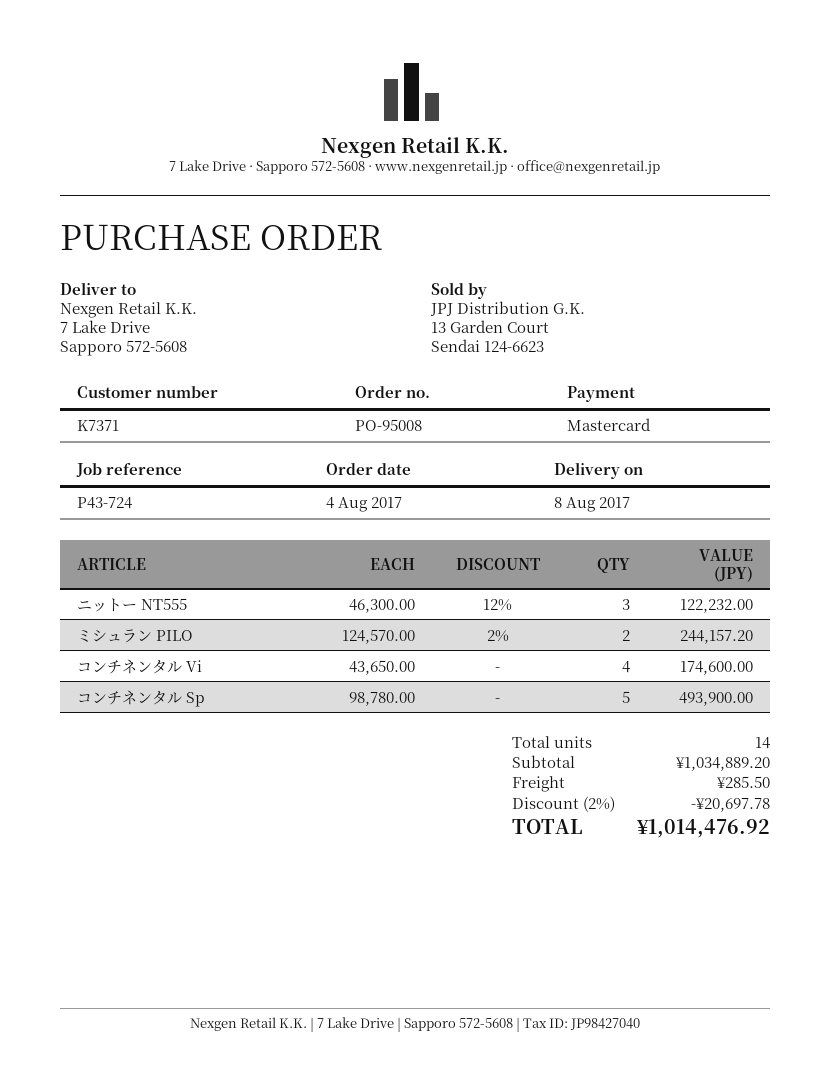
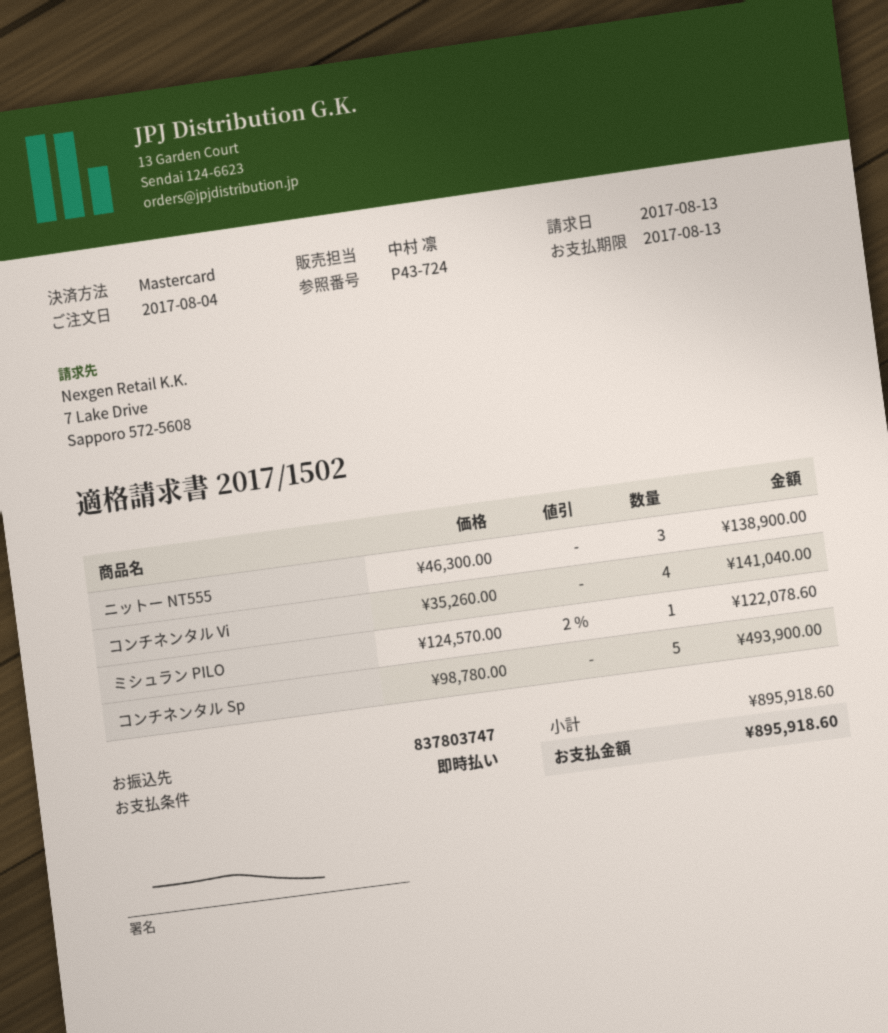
ニットー NT555: 3 x 46300.00 - 12% = 122232.00 -> 3 x 46300.00 = 138900.00
ミシュラン PILO: 2 x 124570.00 - 2% = 244157.20 -> 1 x 124570.00 - 2% = 122078.60
コンチネンタル Vi: 4 x 43650.00 = 174600.00 -> 4 x 35260.00 = 141040.00
subtotal: 1034889.20 -> 895918.60
discount: 2% = 20697.78 -> none
shipping: 285.50 -> none
total: 1014476.92 -> 895918.60

